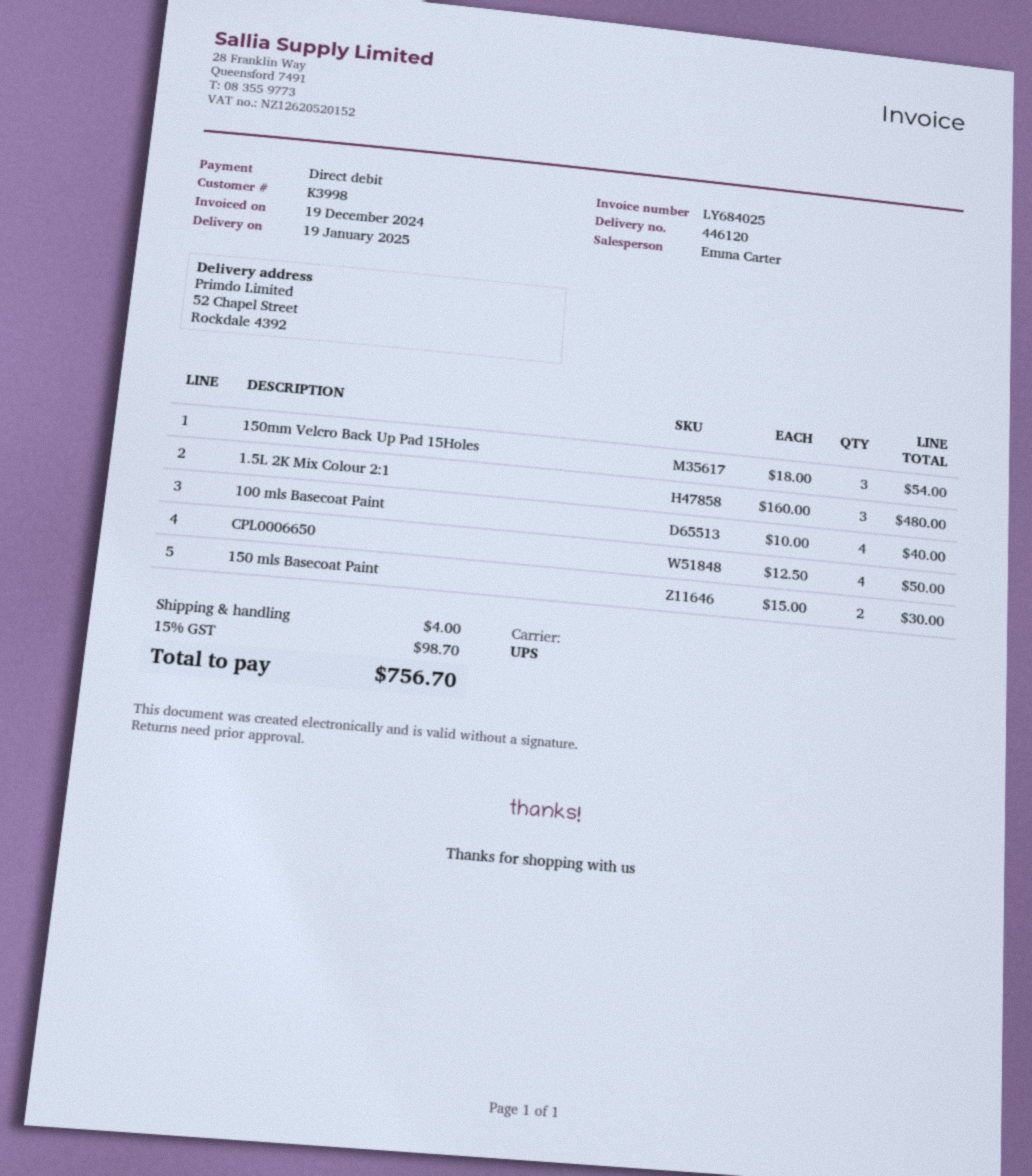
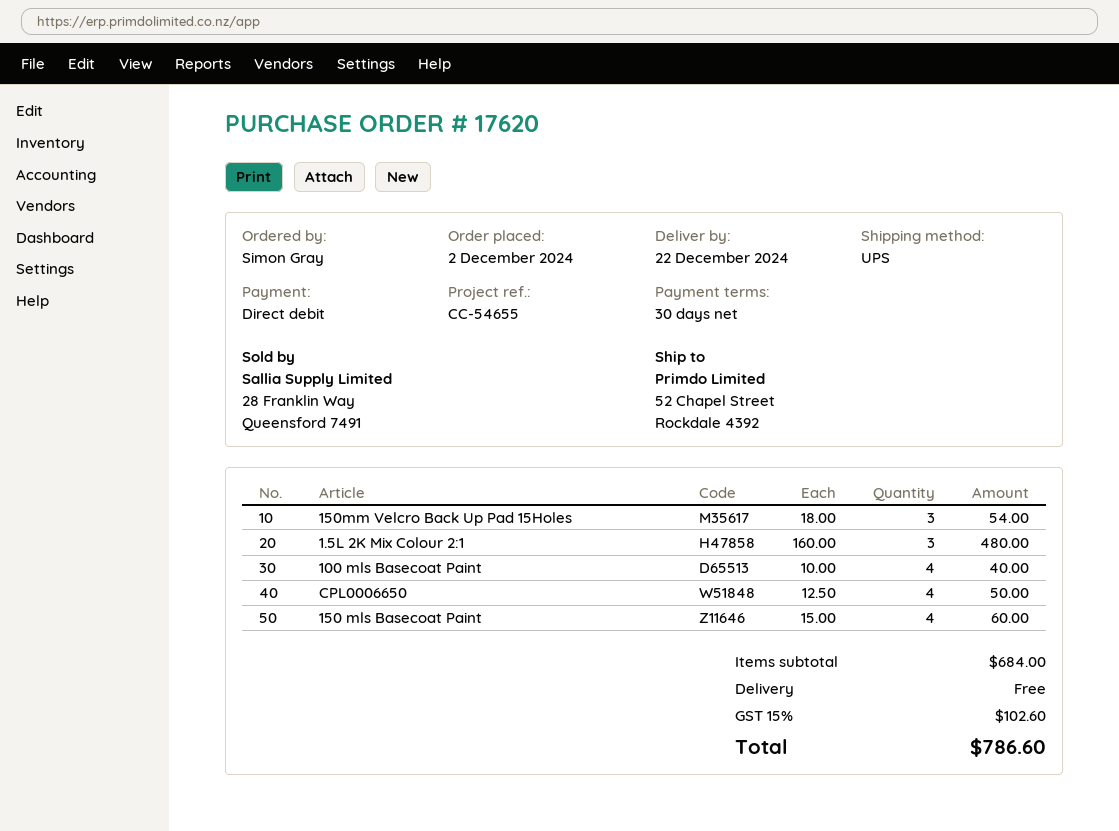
delivery date: 2025-01-19 -> 2024-12-22
150 mls Basecoat Paint: 2 x 15.00 = 30.00 -> 4 x 15.00 = 60.00
shipping: 4.00 -> 0.00
tax: 15% = 98.70 -> 15% = 102.60
total: 756.70 -> 786.60

